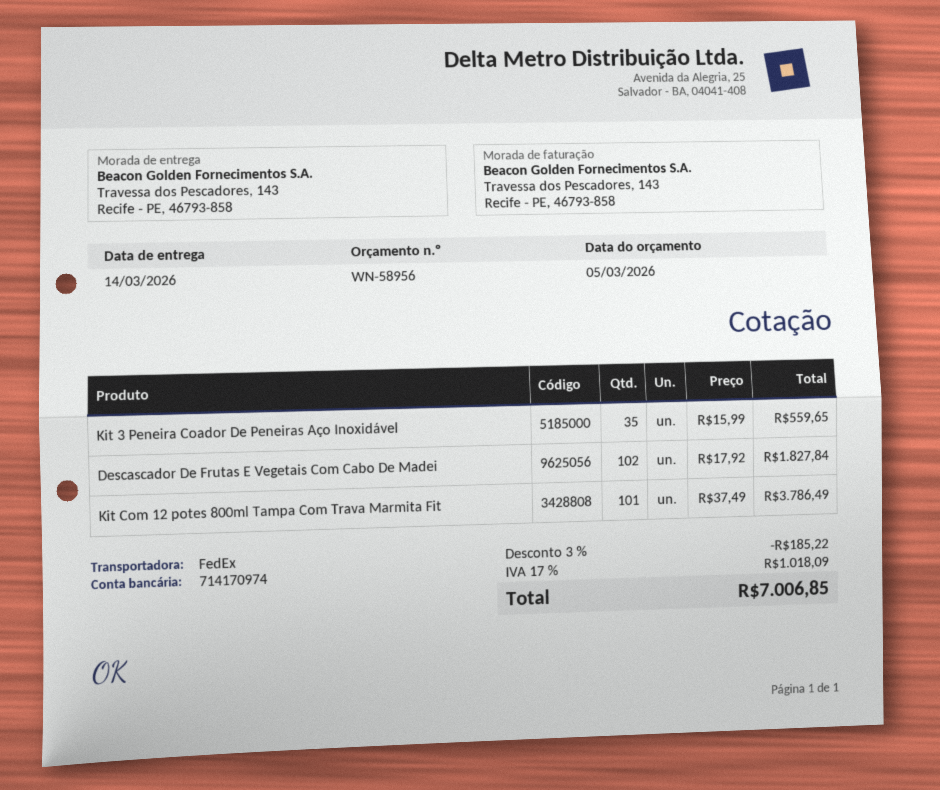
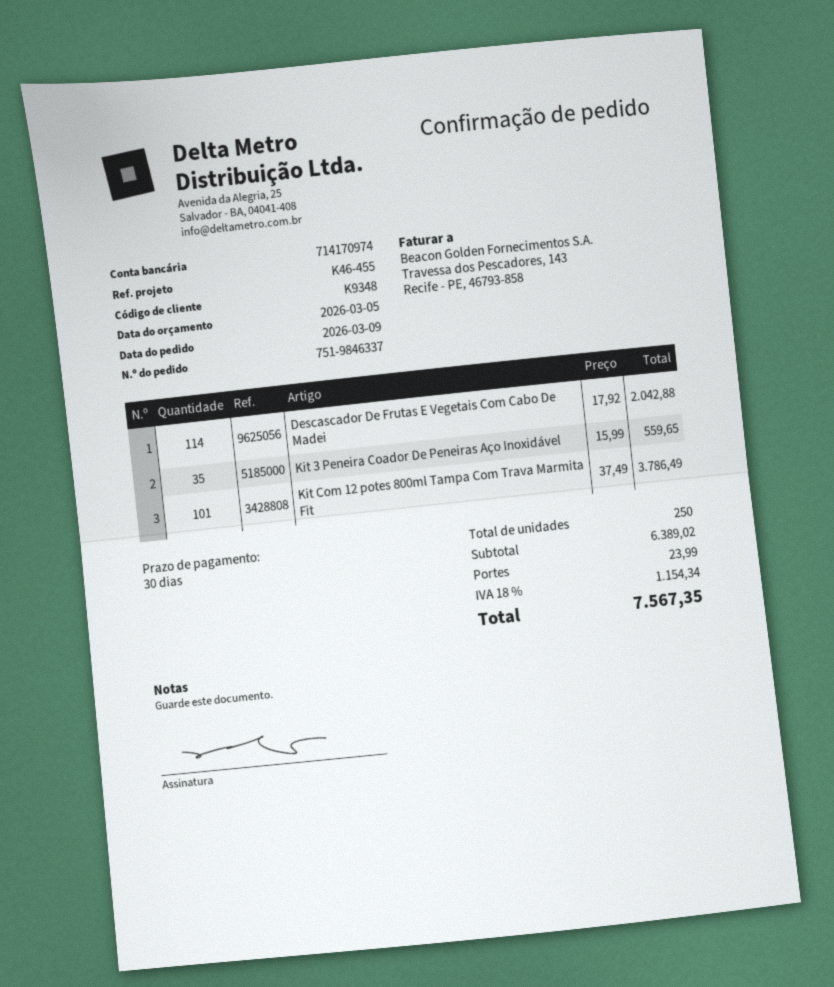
Descascador De Frutas E Vegetais Com Cabo De Madei: 102 x 17.92 = 1827.84 -> 114 x 17.92 = 2042.88
discount: 3% = 185.22 -> none
shipping: none -> 23.99
tax: 17% = 1018.09 -> 18% = 1154.34
total: 7006.85 -> 7567.35

